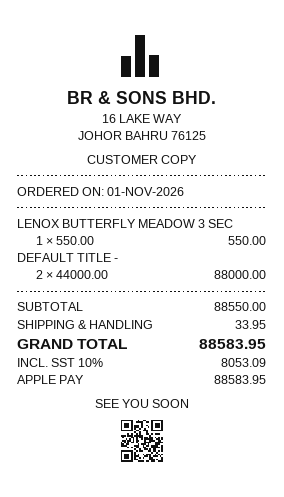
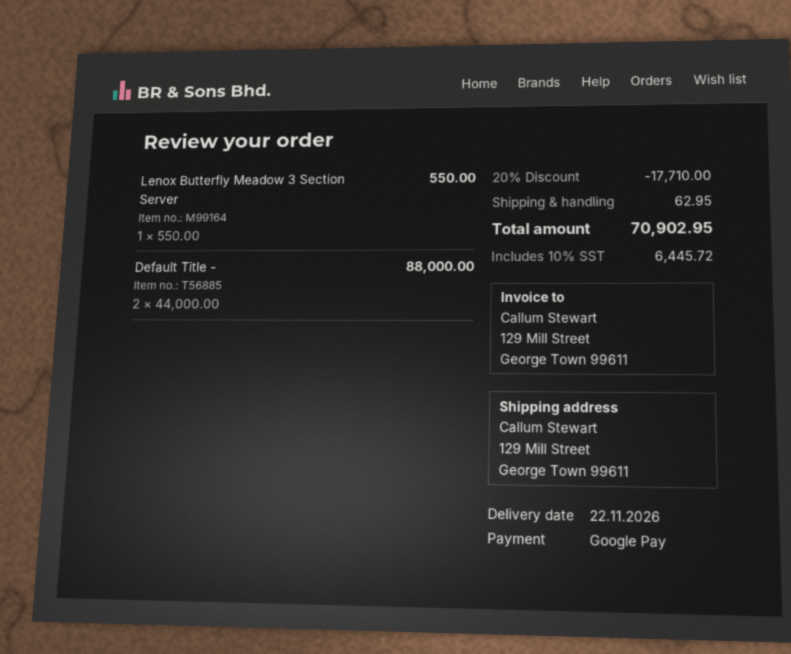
payment method: Apple Pay -> Google Pay
discount: none -> 20% = 17710.00
shipping: 33.95 -> 62.95
tax: 10% = 8053.09 -> 10% = 6445.72
total: 88583.95 -> 70902.95

